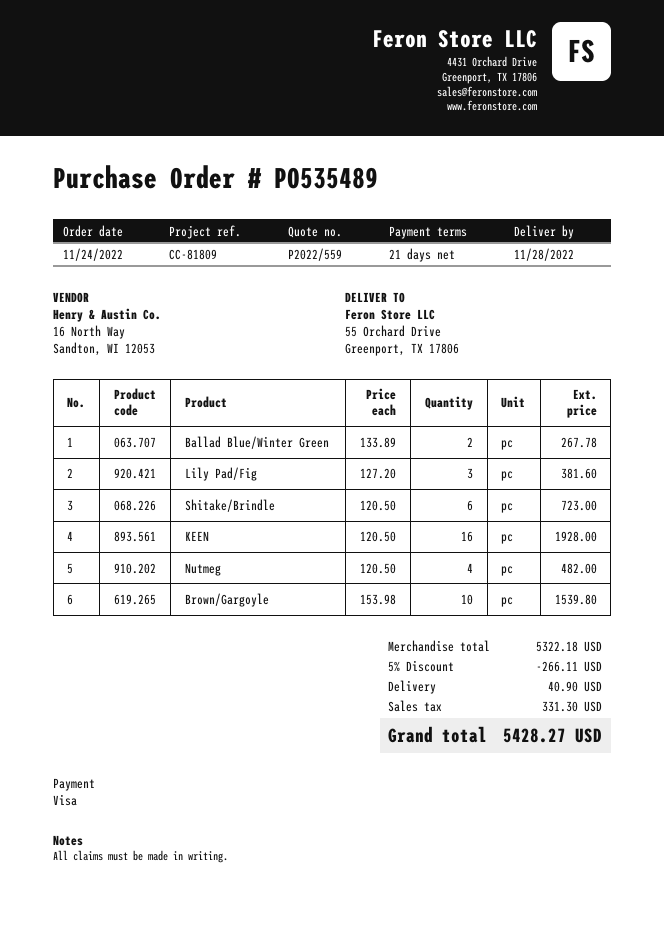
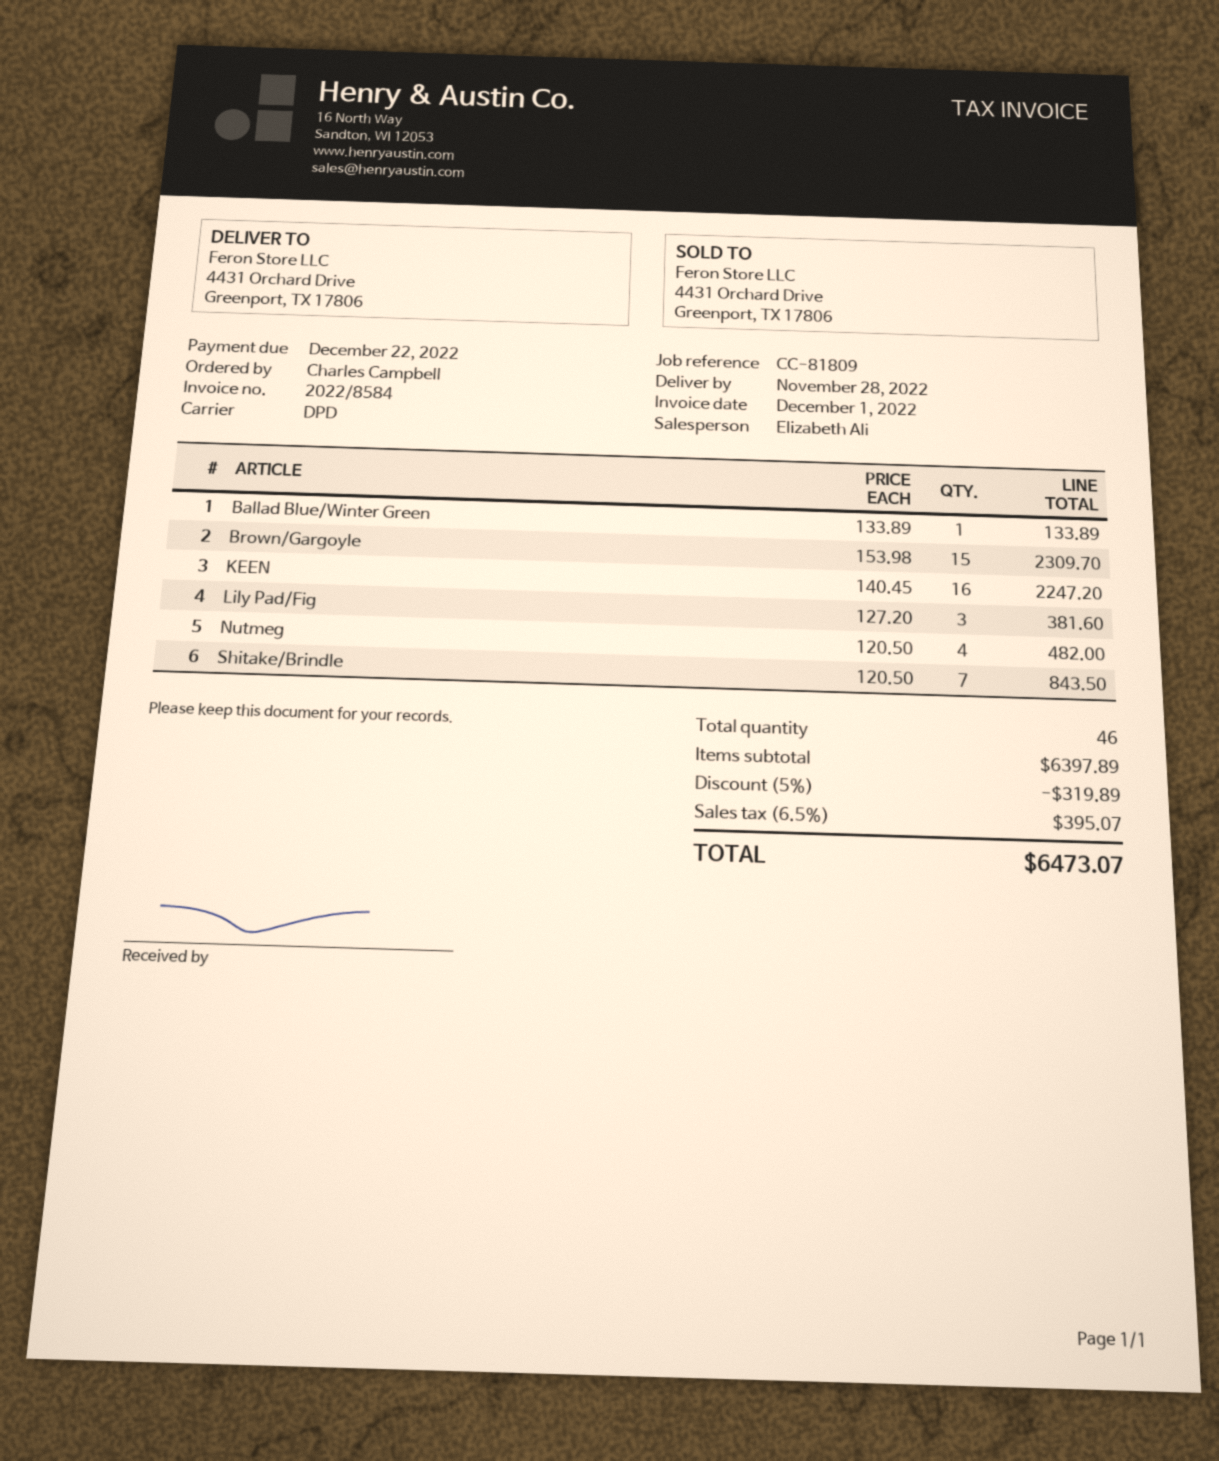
ship to: 55 Orchard Drive, Greenport, TX 17806 -> 4431 Orchard Drive, Greenport, TX 17806
Ballad Blue/Winter Green: 2 x 133.89 = 267.78 -> 1 x 133.89 = 133.89
Shitake/Brindle: 6 x 120.50 = 723.00 -> 7 x 120.50 = 843.50
KEEN: 16 x 120.50 = 1928.00 -> 16 x 140.45 = 2247.20
Brown/Gargoyle: 10 x 153.98 = 1539.80 -> 15 x 153.98 = 2309.70
subtotal: 5322.18 -> 6397.89
discount: 5% = 266.11 -> 5% = 319.89
shipping: 40.90 -> none
tax: 331.30 -> 395.07
total: 5428.27 -> 6473.07

